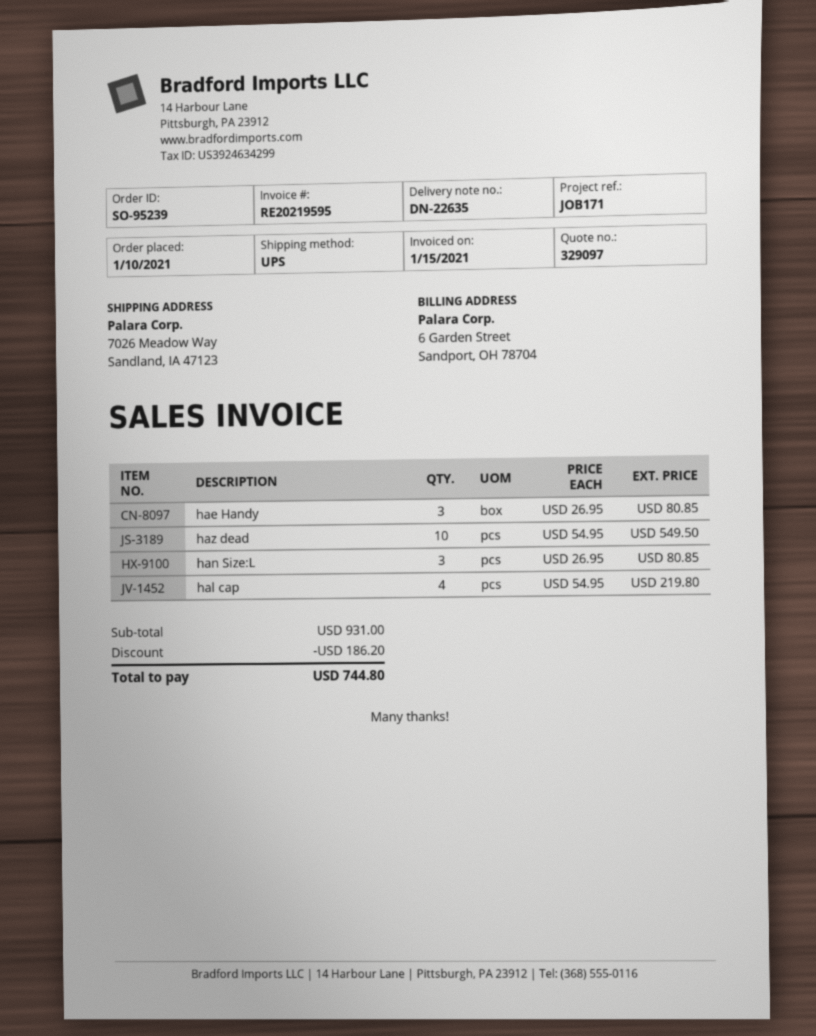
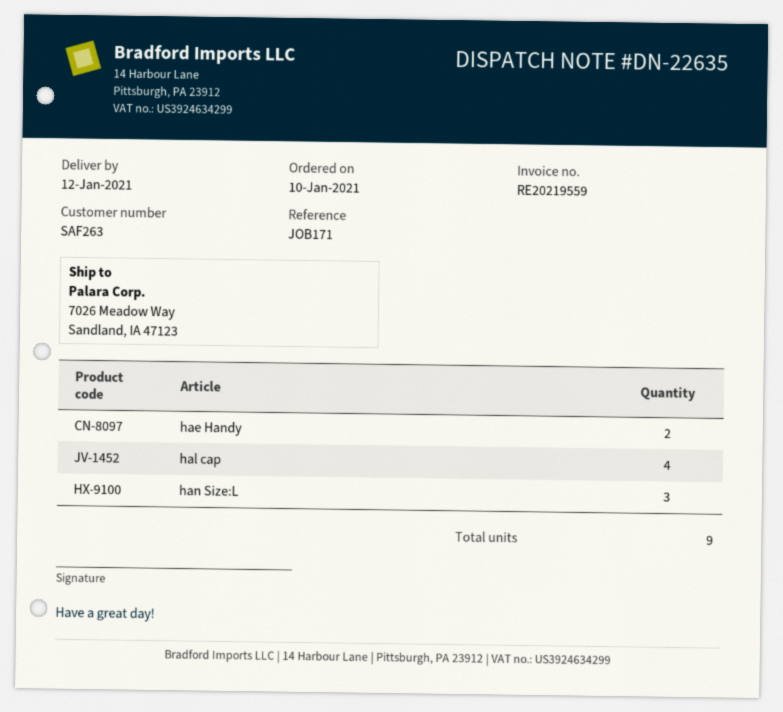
invoice number: RE20219595 -> RE20219559
hae Handy: 3 -> 2
haz dead: 10 -> none

